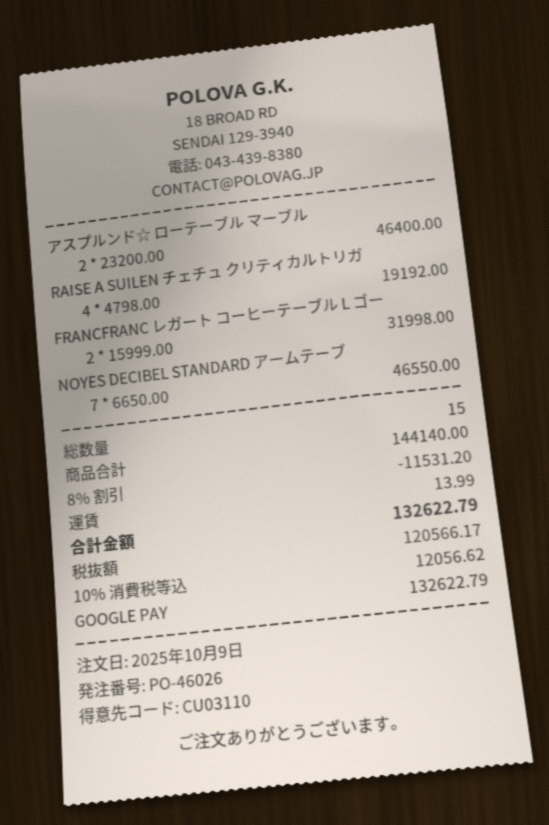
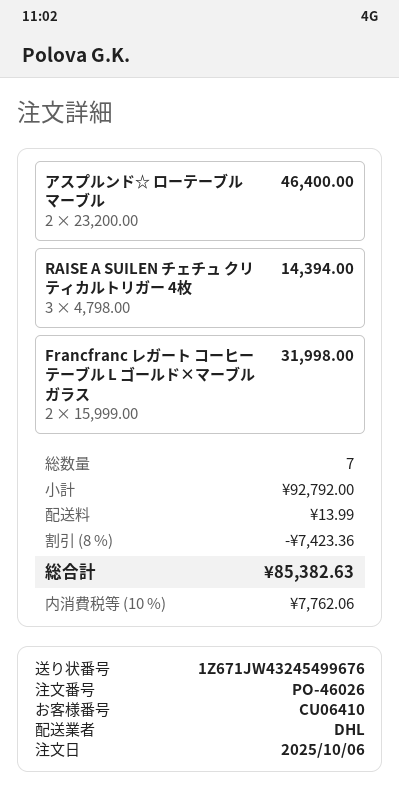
order date: 2025-10-09 -> 2025-10-06
customer number: CU03110 -> CU06410
RAISE A SUILEN チェチュ クリティカルトリガ: 4 x 4798.00 = 19192.00 -> 3 x 4798.00 = 14394.00
NOYES DECIBEL STANDARD アームテーブ: 7 x 6650.00 = 46550.00 -> none
total quantity: 15 -> 7
subtotal: 144140.00 -> 92792.00
discount: 8% = 11531.20 -> 8% = 7423.36
tax: 10% = 12056.62 -> 10% = 7762.06
total: 132622.79 -> 85382.63

